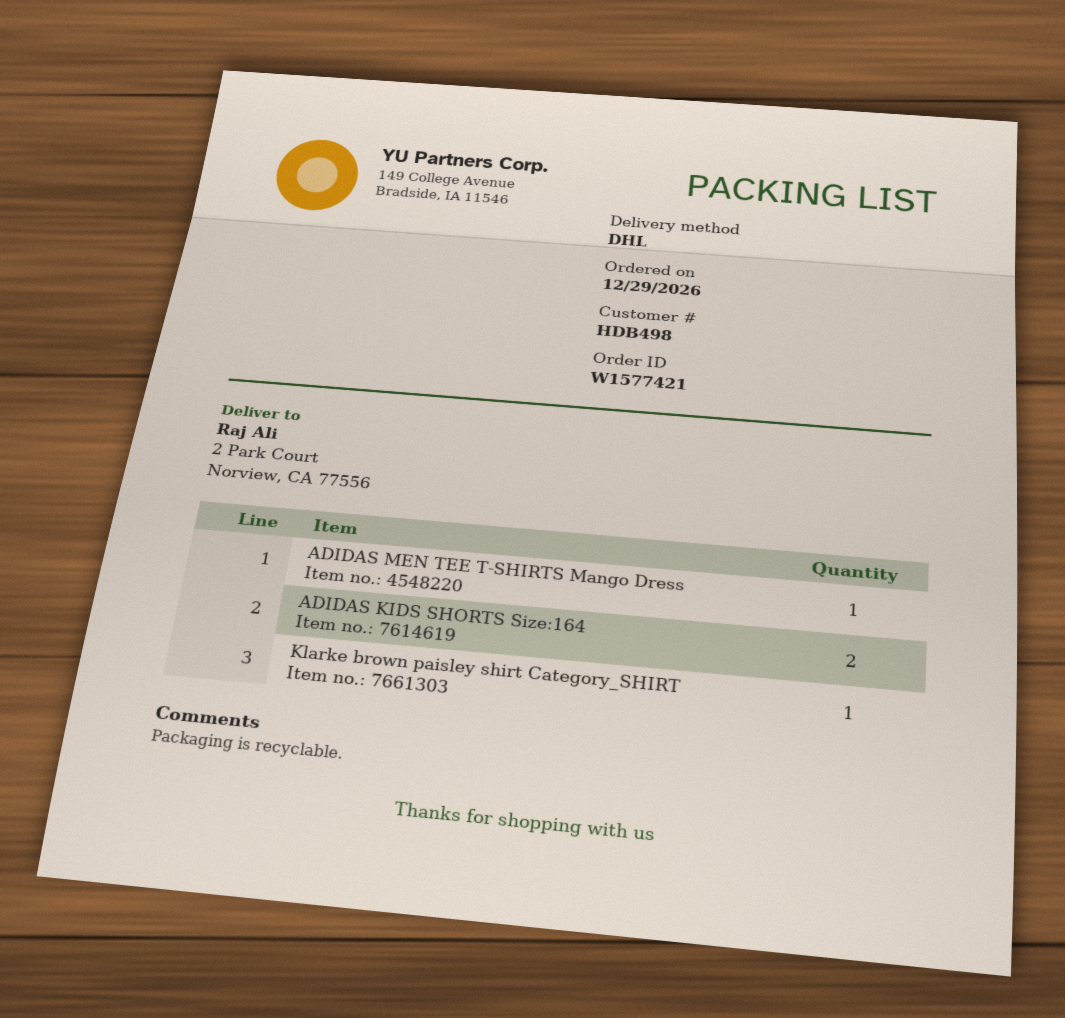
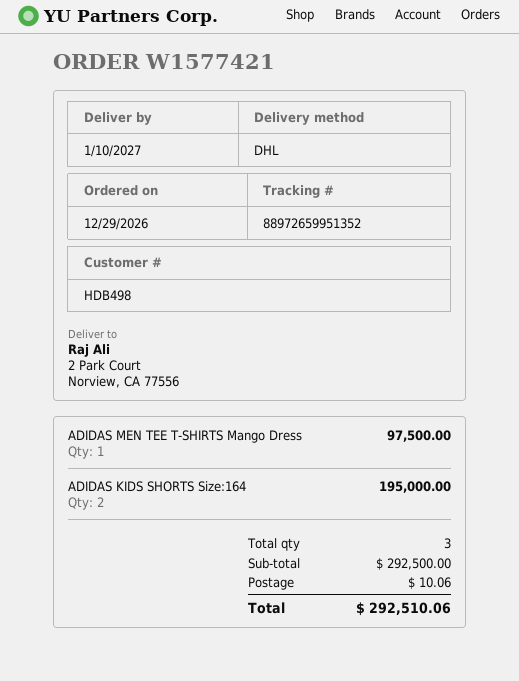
Klarke brown paisley shirt Category_SHIRT: 1 -> none

